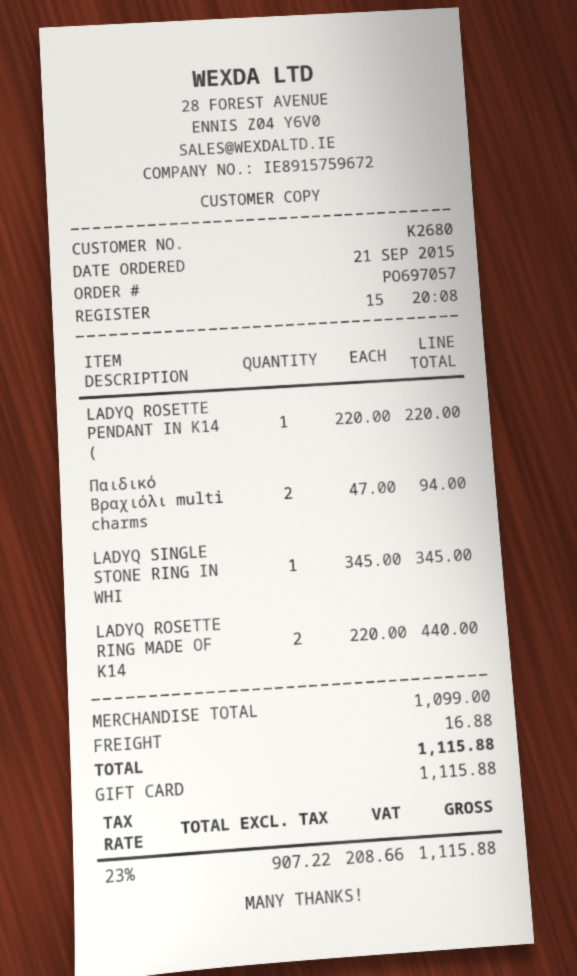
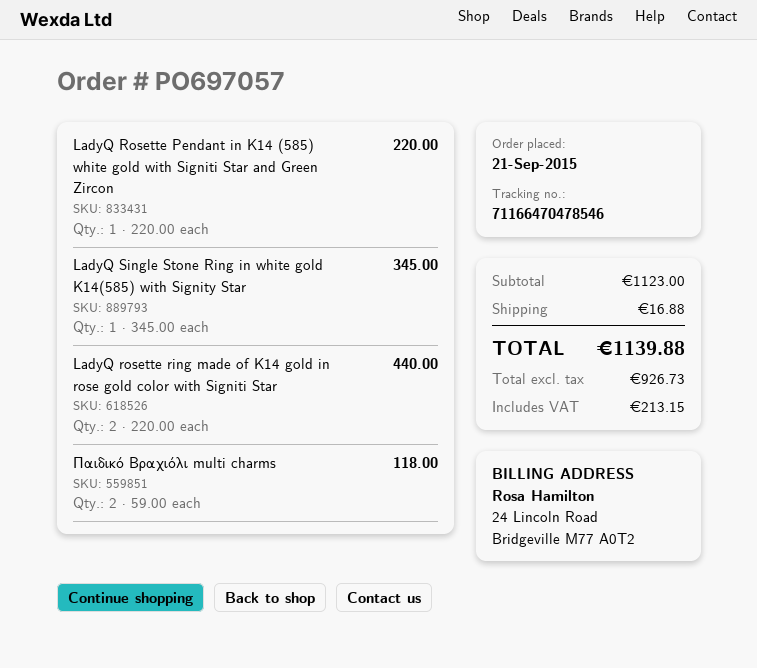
Παιδικό Βραχιόλι multi charms: 2 x 47.00 = 94.00 -> 2 x 59.00 = 118.00
subtotal: 1099.00 -> 1123.00
net: 907.22 -> 926.73
tax: 208.66 -> 213.15
total: 1115.88 -> 1139.88

